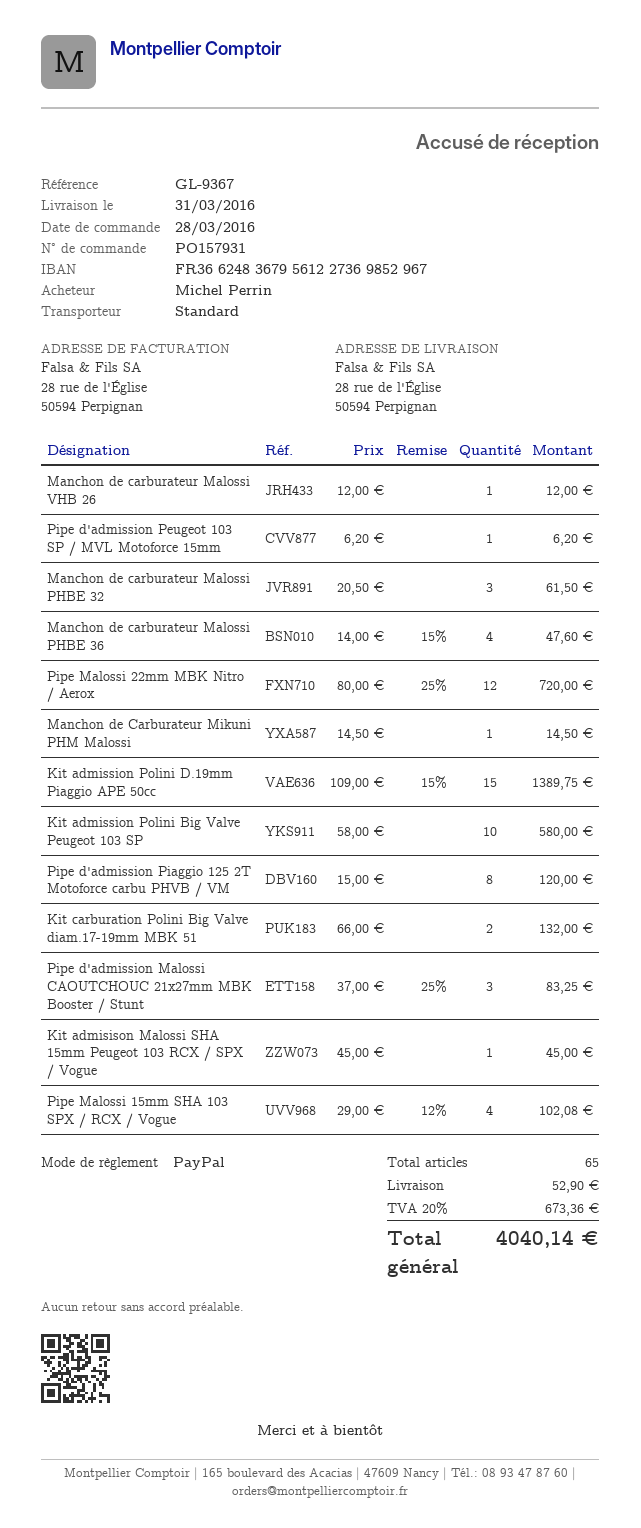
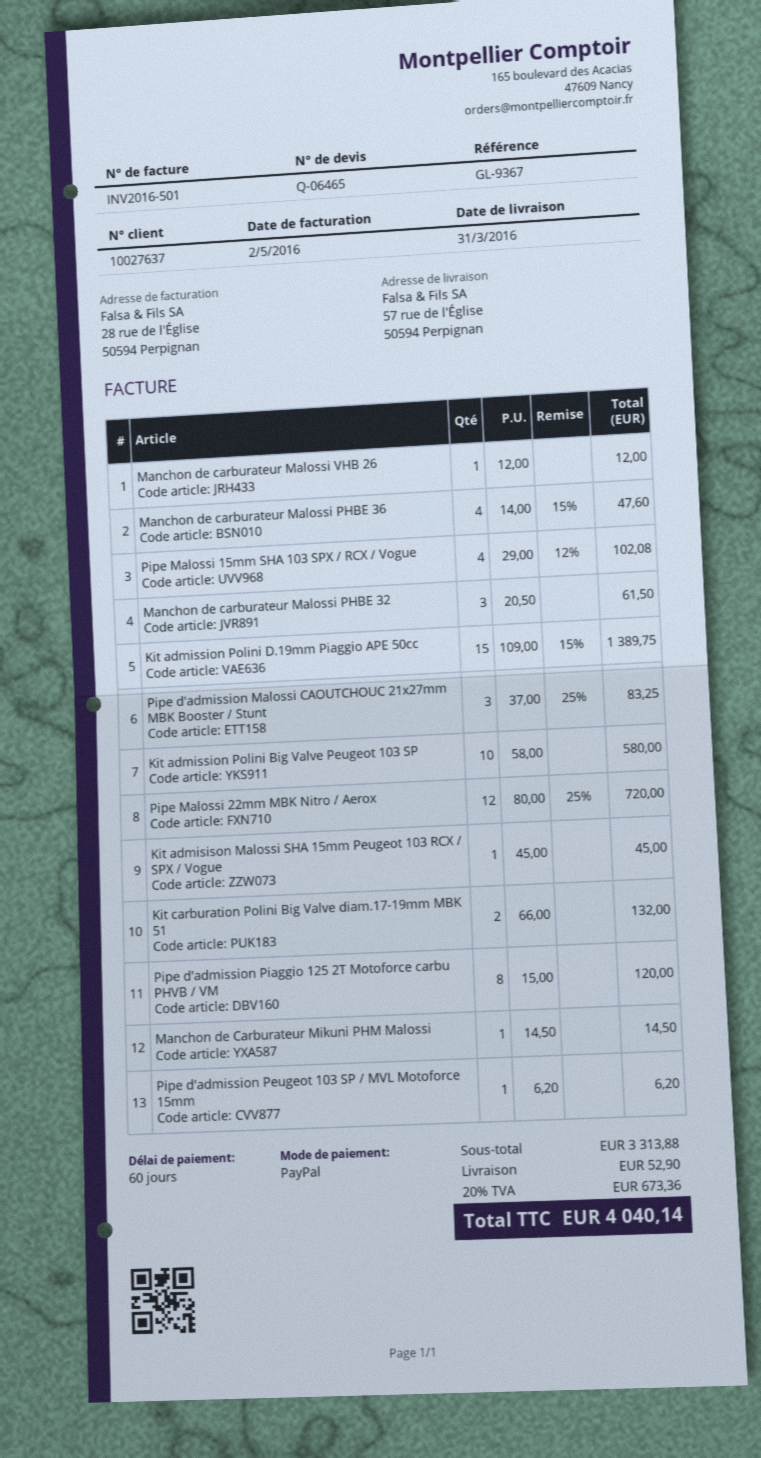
ship to: 28 rue de l'Église, 50594 Perpignan -> 57 rue de l'Église, 50594 Perpignan

